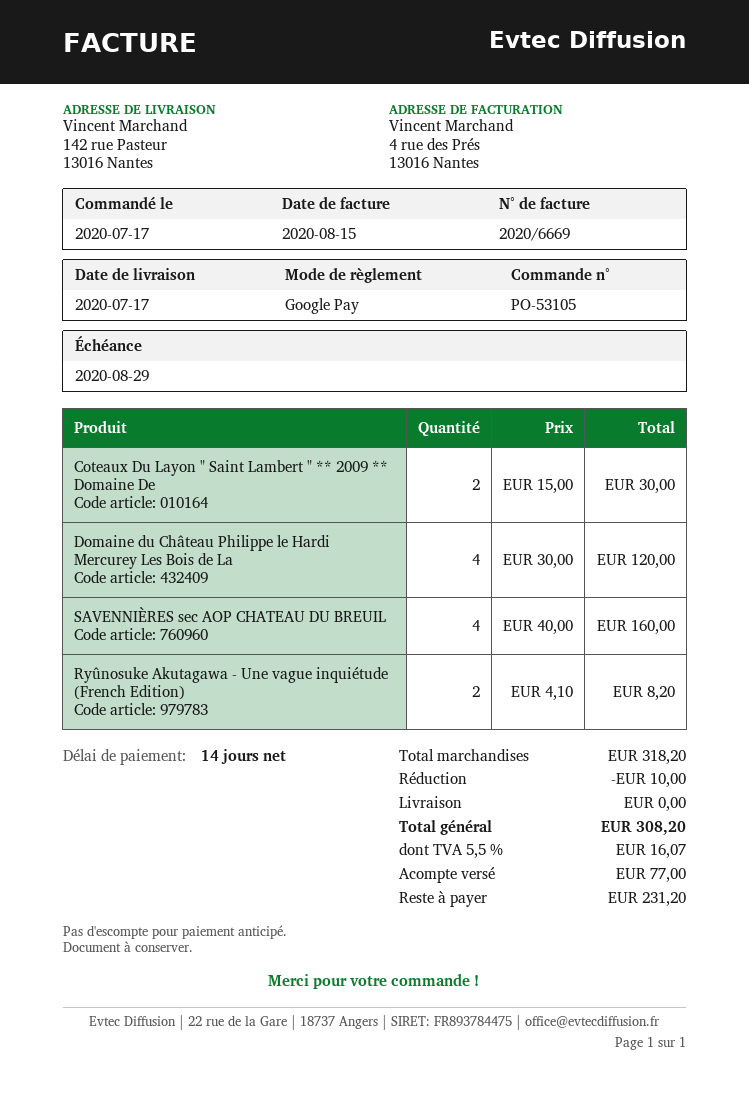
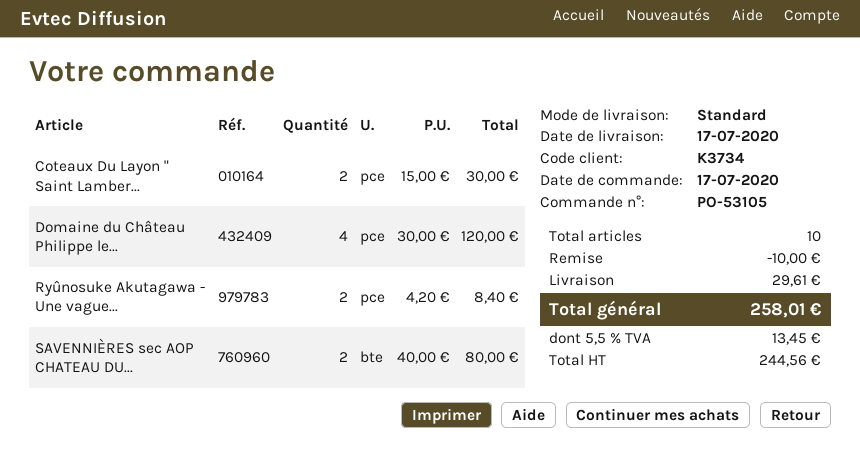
SAVENNIÈRES sec AOP CHATEAU DU BREUIL: 4 x 40.00 = 160.00 -> 2 x 40.00 = 80.00
Ryûnosuke Akutagawa - Une vague inquiétude (French Edition): 2 x 4.10 = 8.20 -> 2 x 4.20 = 8.40
shipping: 0.00 -> 29.61
tax: 5.5% = 16.07 -> 5.5% = 13.45
total: 308.20 -> 258.01

